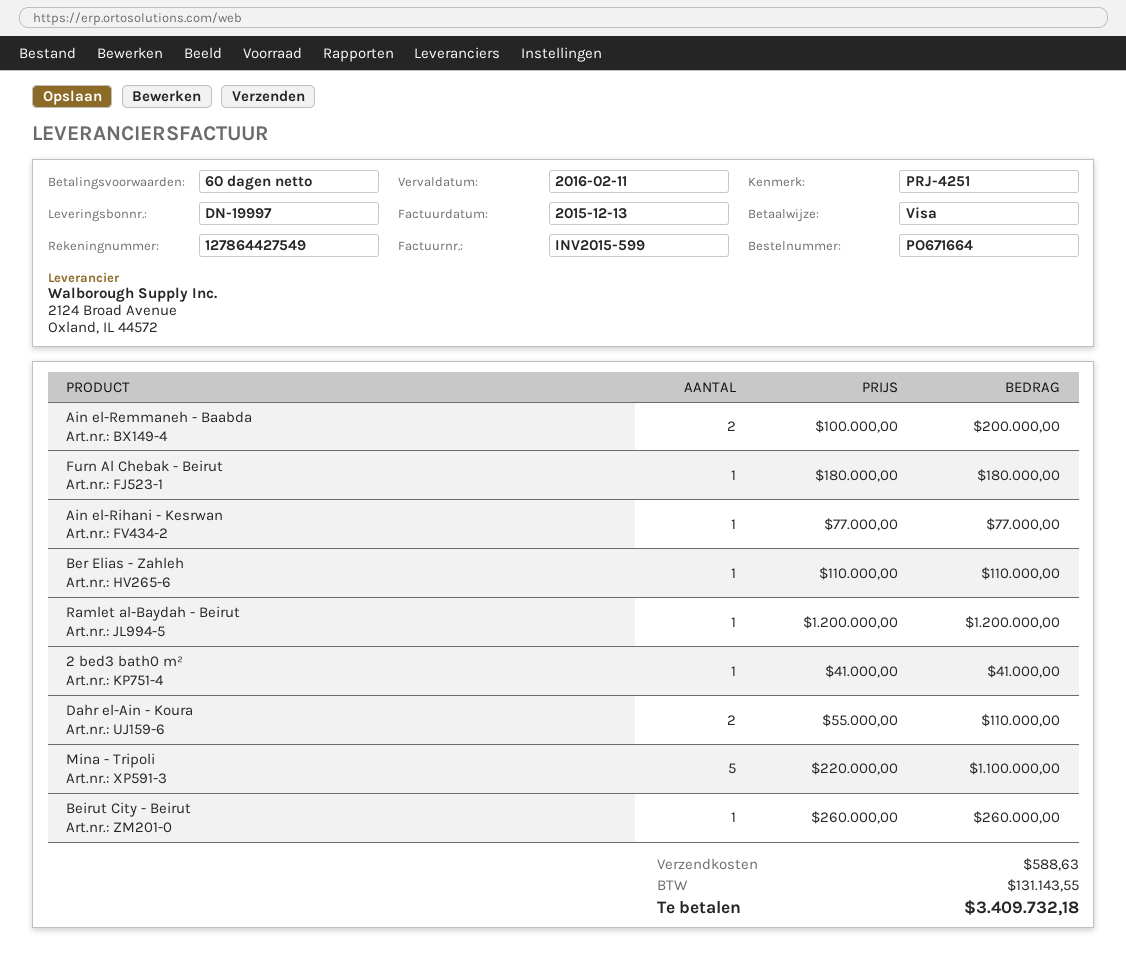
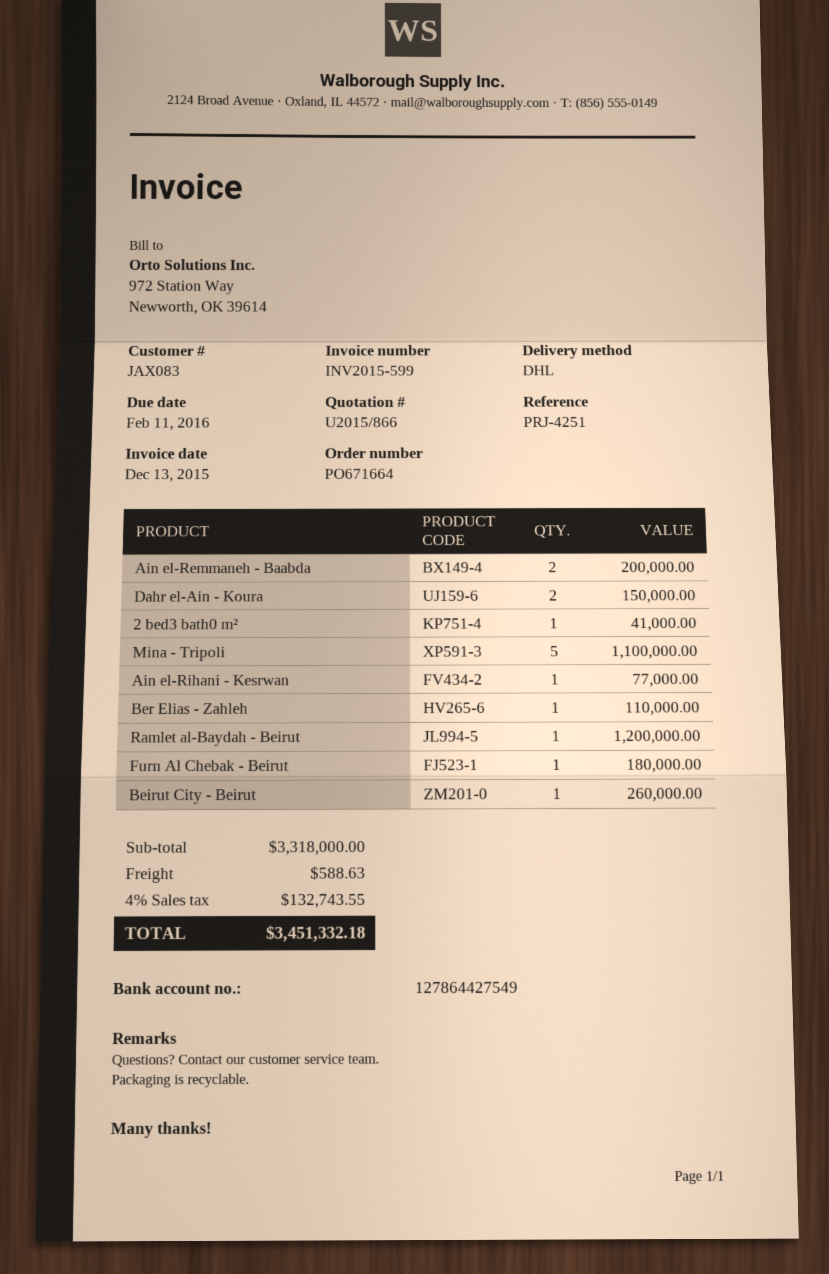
Dahr el-Ain - Koura: 2 for 110000.00 -> 2 for 150000.00
tax: 131143.55 -> 132743.55
total: 3409732.18 -> 3451332.18

